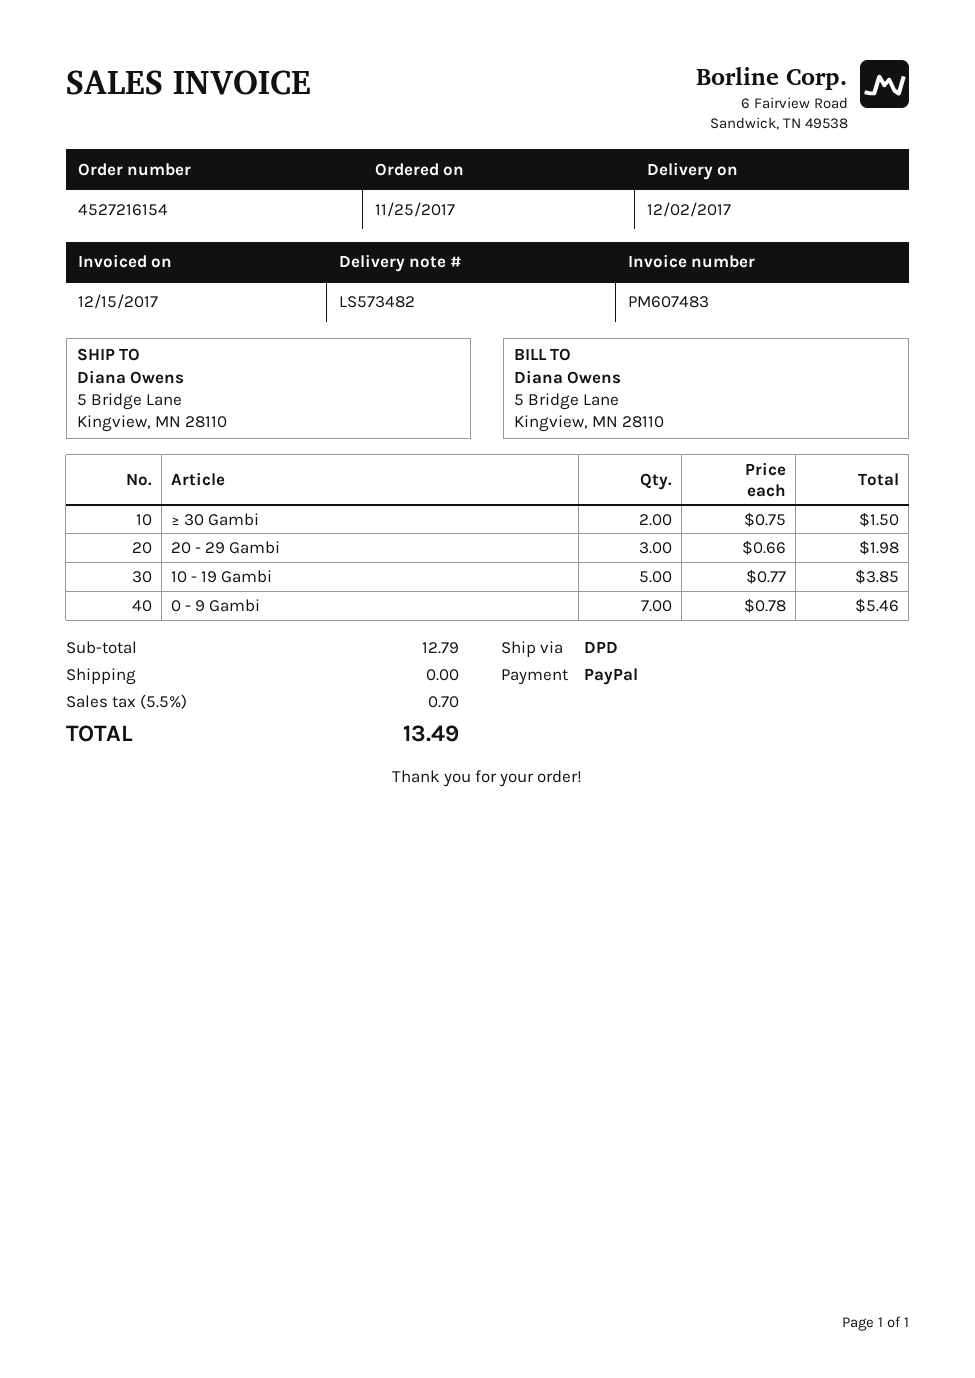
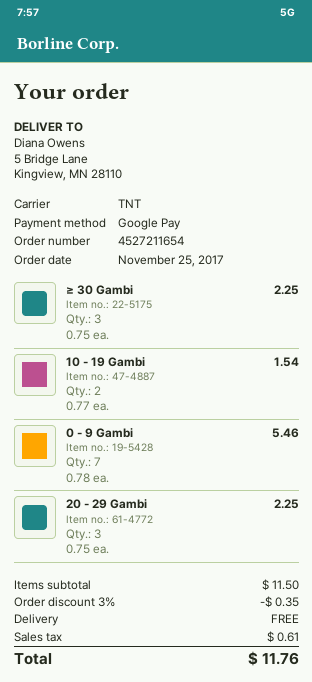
order number: 4527216154 -> 4527211654
payment method: PayPal -> Google Pay
shipping method: DPD -> TNT
≥ 30 Gambi: 2 x 0.75 = 1.50 -> 3 x 0.75 = 2.25
20 - 29 Gambi: 3 x 0.66 = 1.98 -> 3 x 0.75 = 2.25
10 - 19 Gambi: 5 x 0.77 = 3.85 -> 2 x 0.77 = 1.54
subtotal: 12.79 -> 11.50
discount: none -> 3% = 0.35
tax: 0.70 -> 0.61
total: 13.49 -> 11.76

